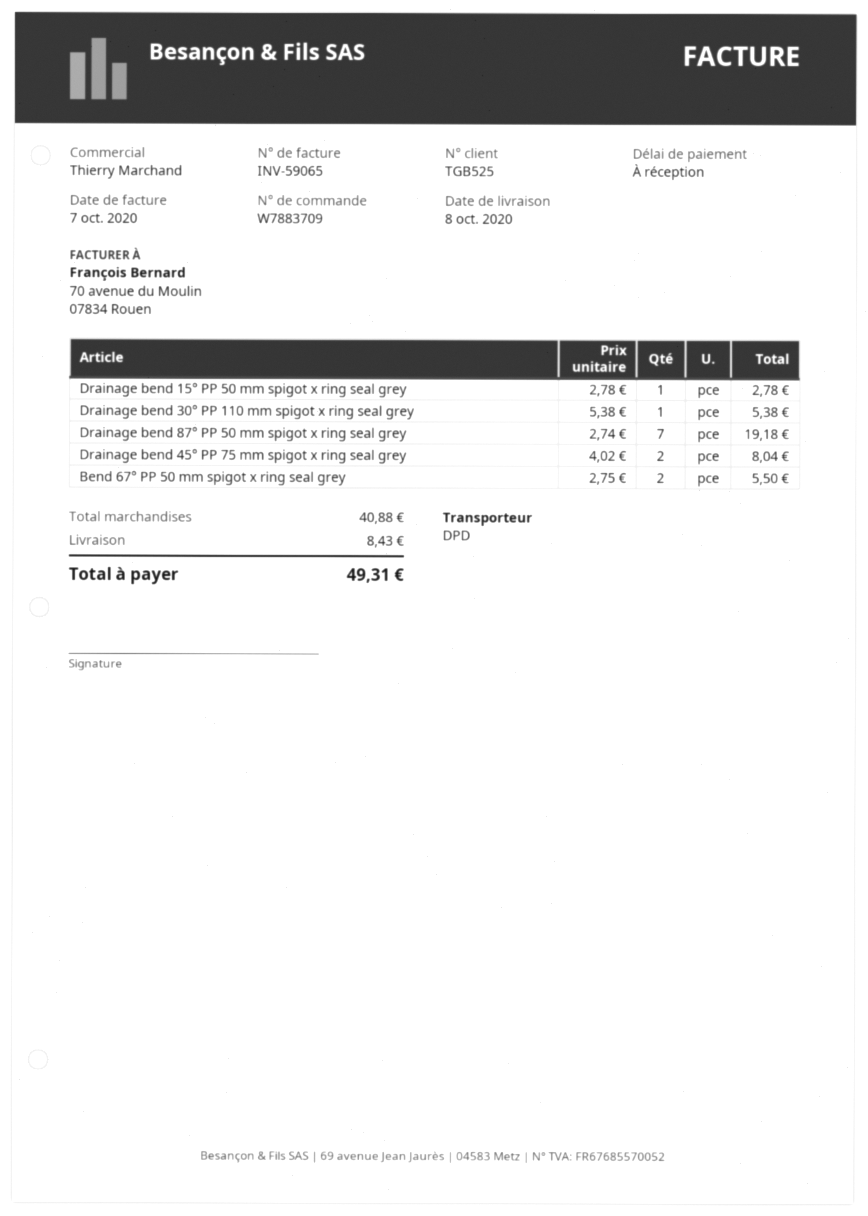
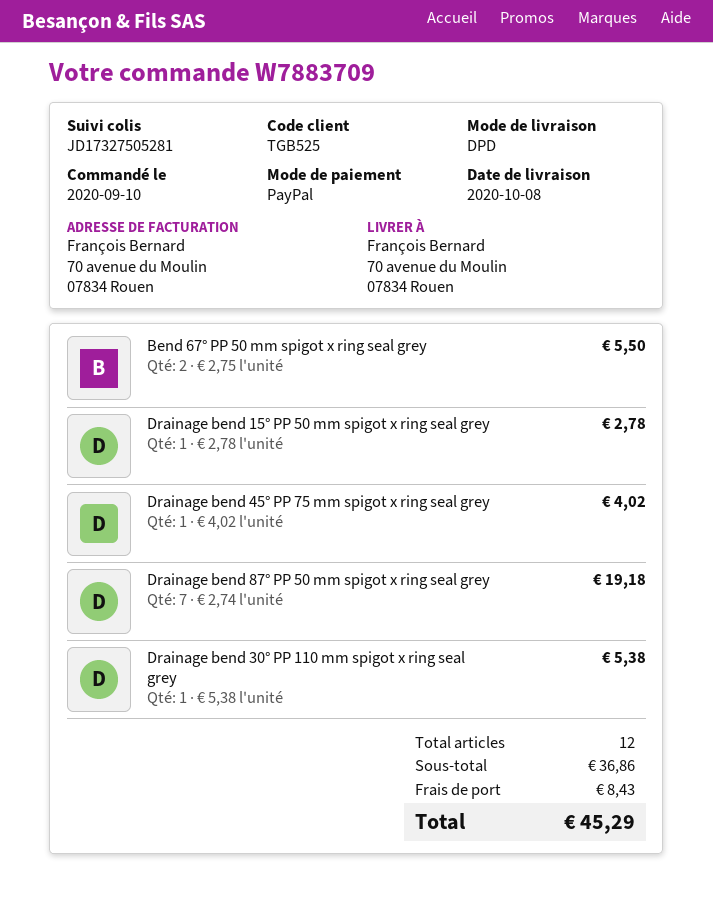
Drainage bend 45° PP 75 mm spigot x ring seal grey: 2 x 4.02 = 8.04 -> 1 x 4.02 = 4.02
subtotal: 40.88 -> 36.86
total: 49.31 -> 45.29

